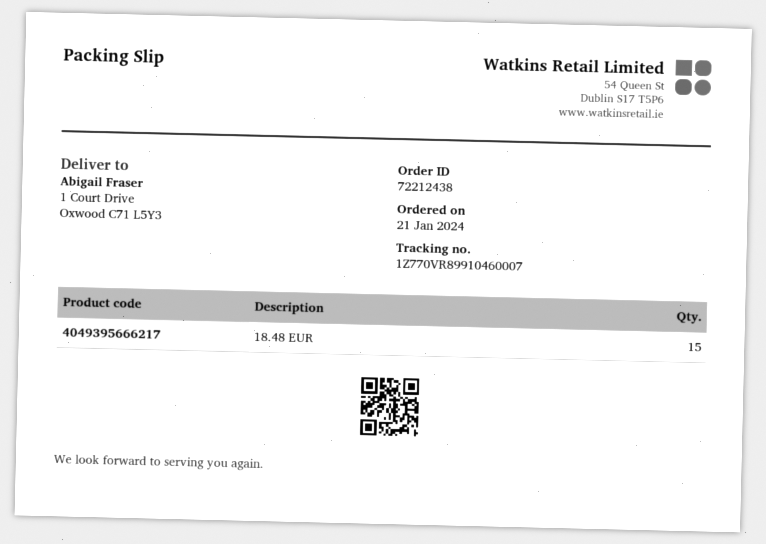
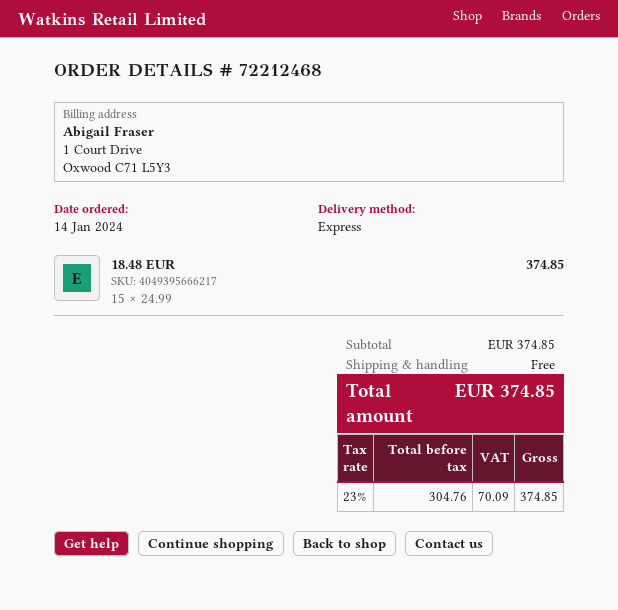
order number: 72212438 -> 72212468
order date: 2024-01-21 -> 2024-01-14

